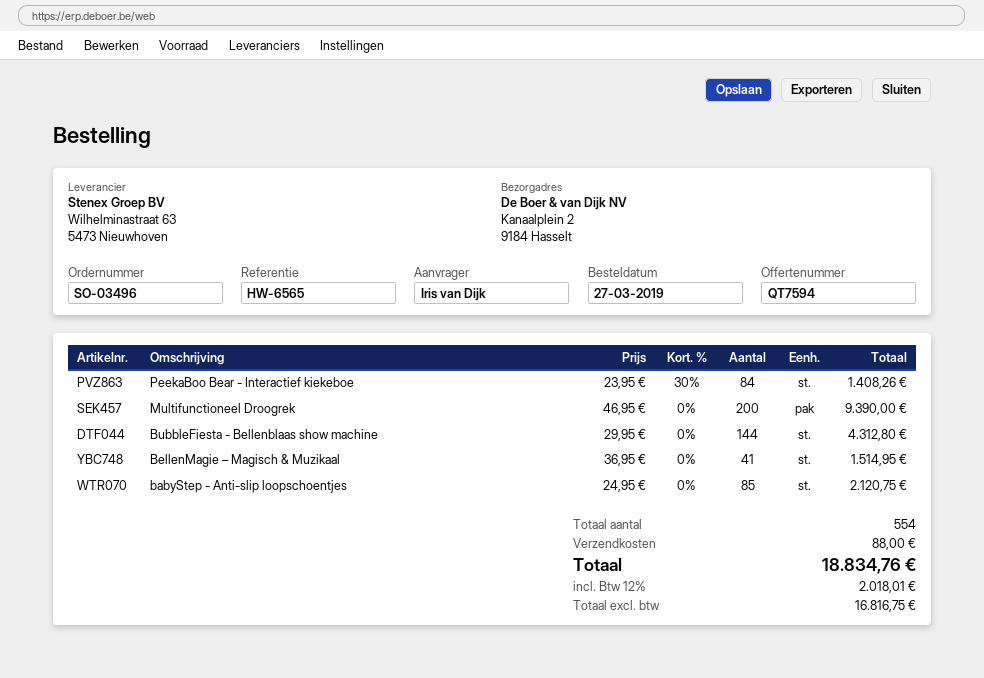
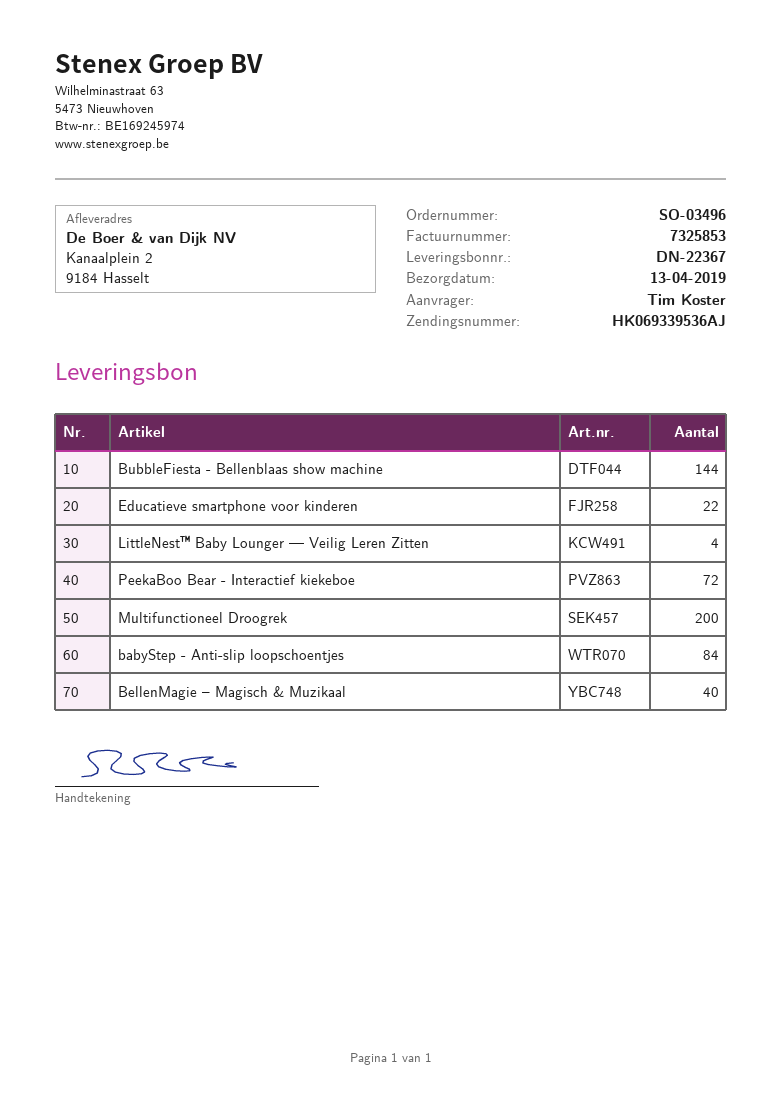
ordered by: Iris van Dijk -> Tim Koster
PeekaBoo Bear - Interactief kiekeboe: 84 -> 72
BellenMagie – Magisch & Muzikaal: 41 -> 40
babyStep - Anti-slip loopschoentjes: 85 -> 84
Educatieve smartphone voor kinderen: none -> 22
LittleNest™ Baby Lounger — Veilig Leren Zitten: none -> 4

